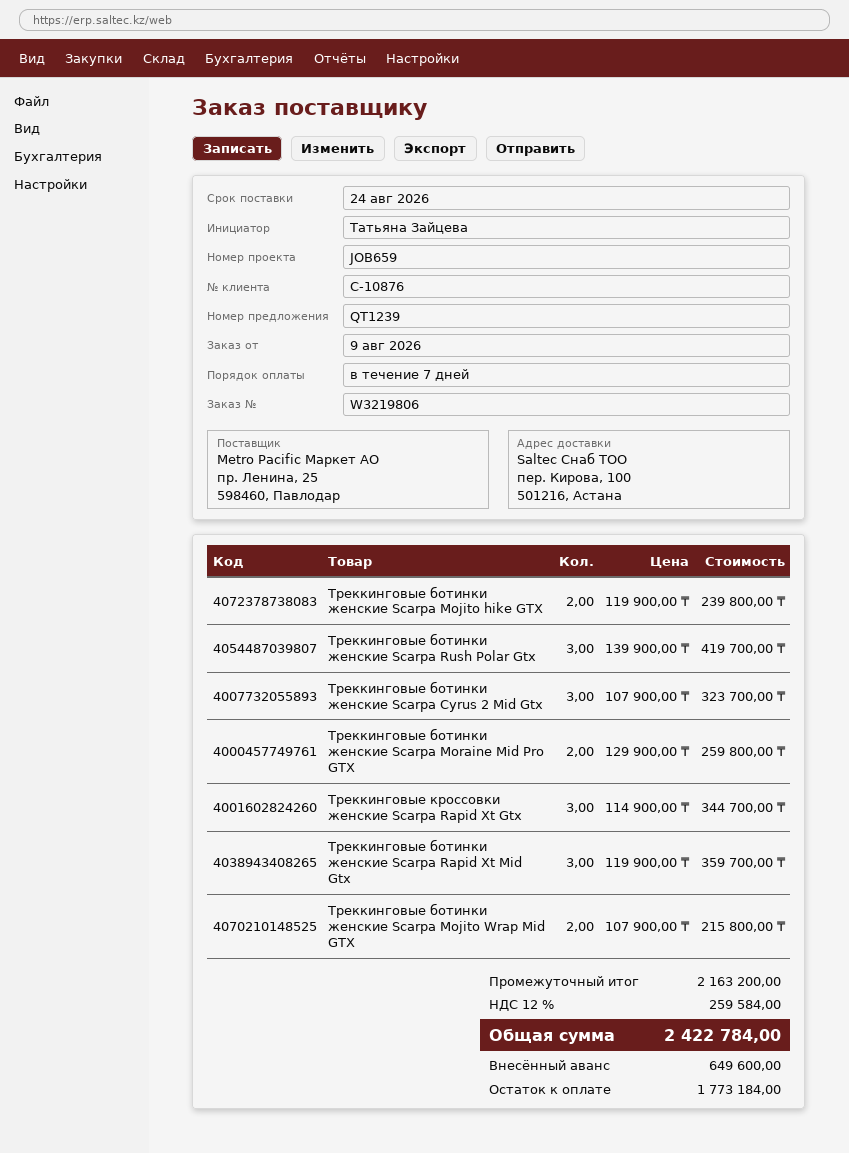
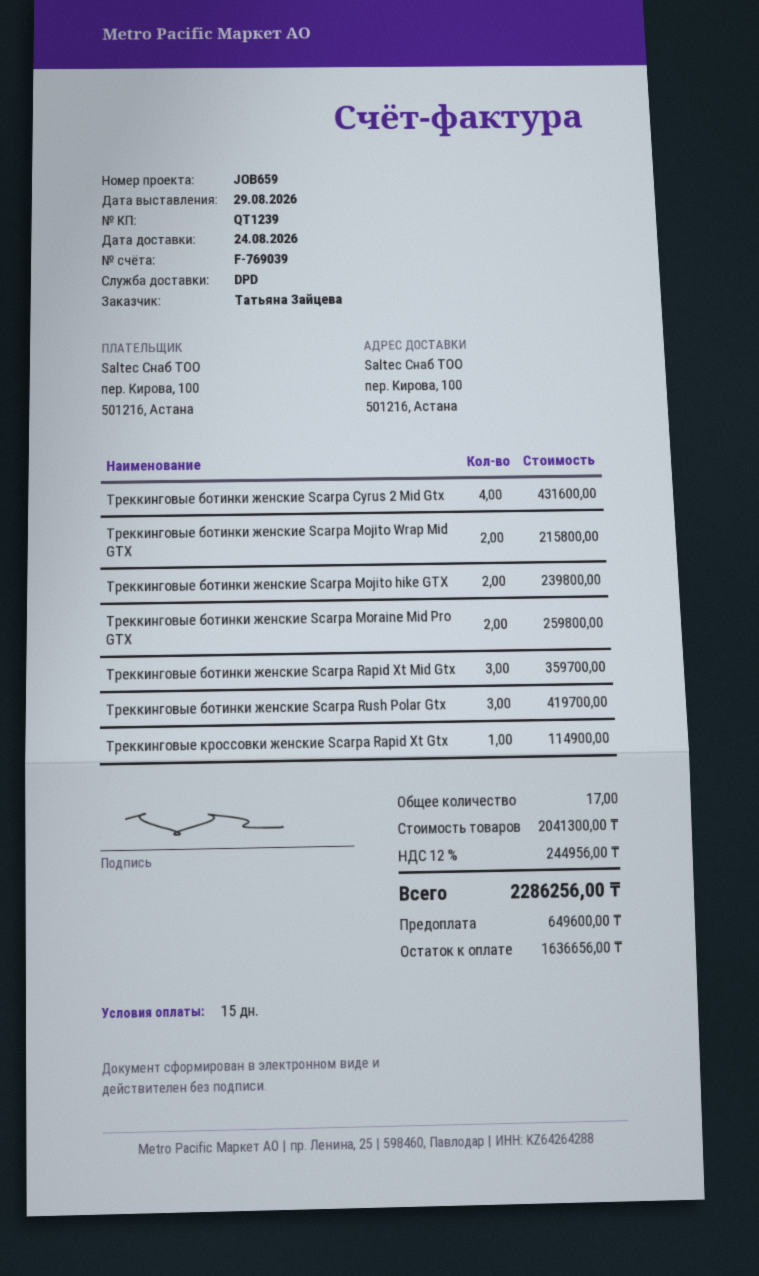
payment terms: 7 days -> 15 days
Треккинговые ботинки женские Scarpa Cyrus 2 Mid Gtx: 3 for 323700.00 -> 4 for 431600.00
Треккинговые кроссовки женские Scarpa Rapid Xt Gtx: 3 for 344700.00 -> 1 for 114900.00
subtotal: 2163200.00 -> 2041300.00
tax: 12% = 259584.00 -> 12% = 244956.00
total: 2422784.00 -> 2286256.00
balance: 1773184.00 -> 1636656.00

